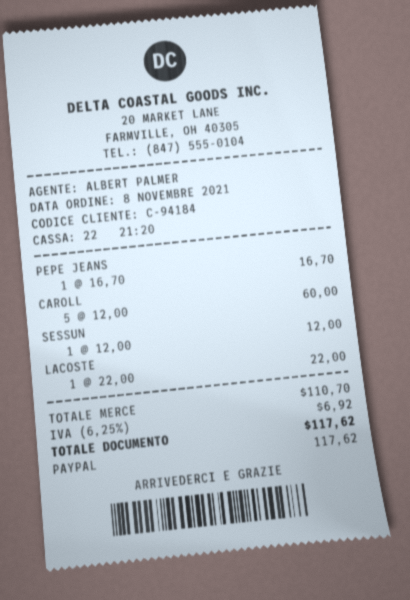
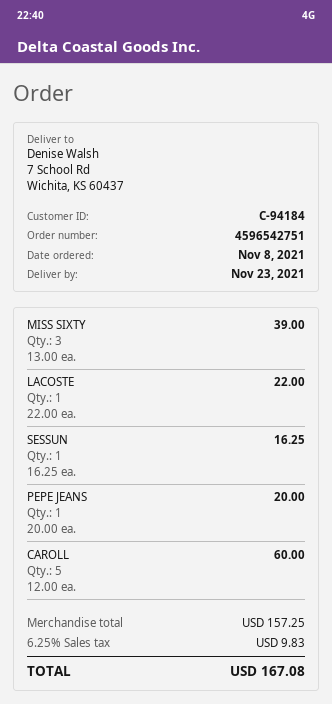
PEPE JEANS: 1 x 16.70 = 16.70 -> 1 x 20.00 = 20.00
SESSUN: 1 x 12.00 = 12.00 -> 1 x 16.25 = 16.25
MISS SIXTY: none -> 3 x 13.00 = 39.00
subtotal: 110.70 -> 157.25
tax: 6.25% = 6.92 -> 6.25% = 9.83
total: 117.62 -> 167.08

